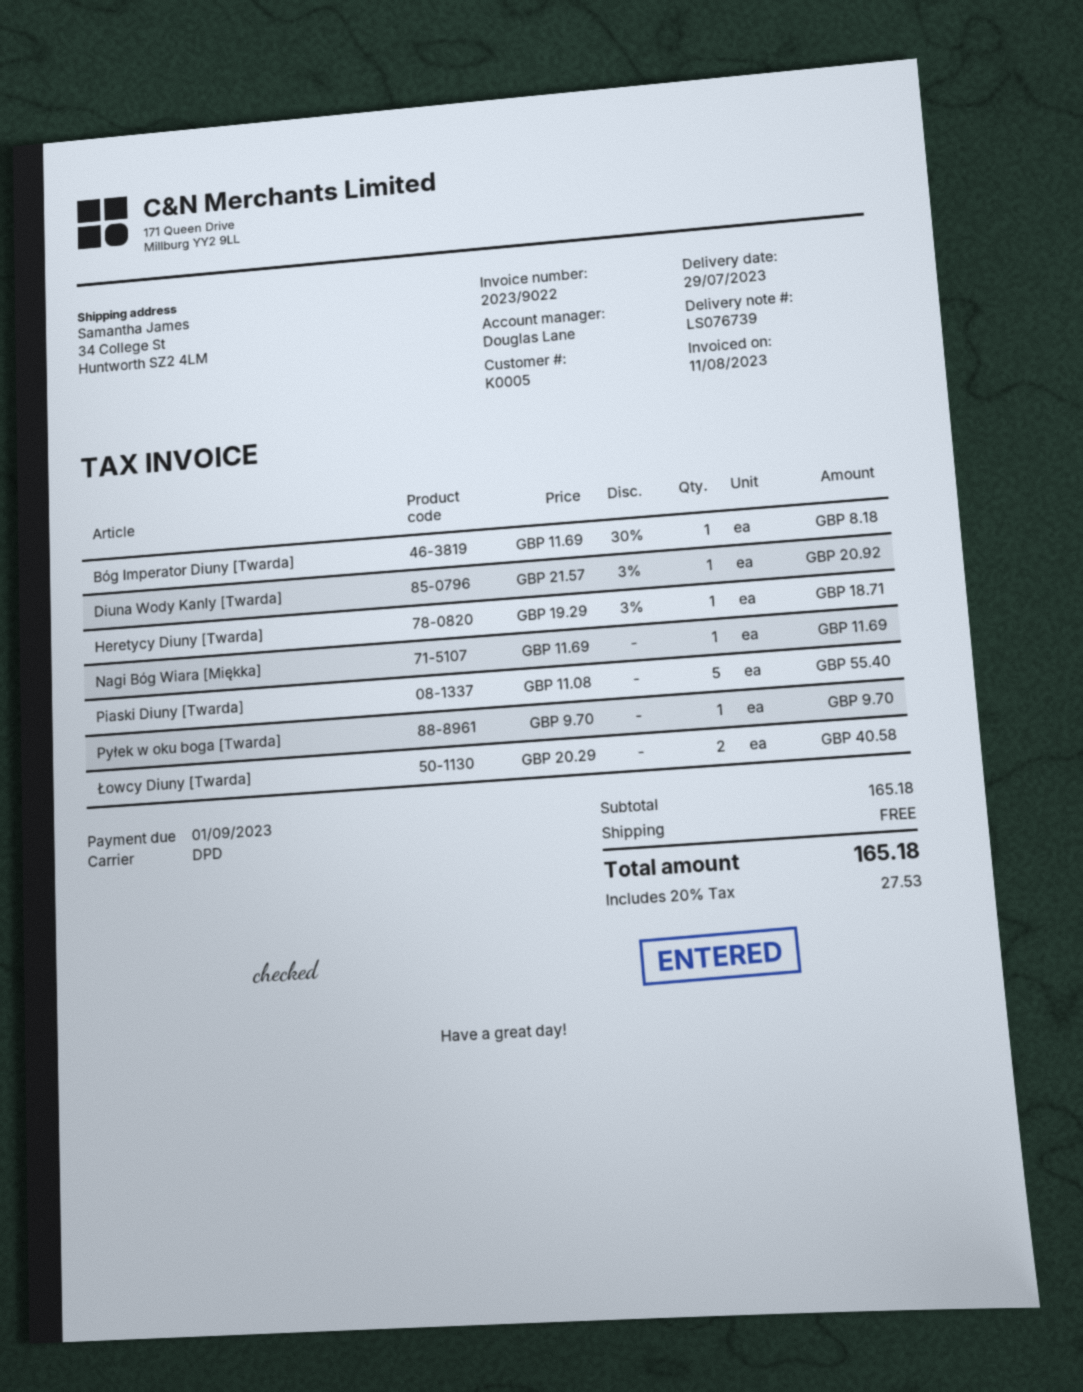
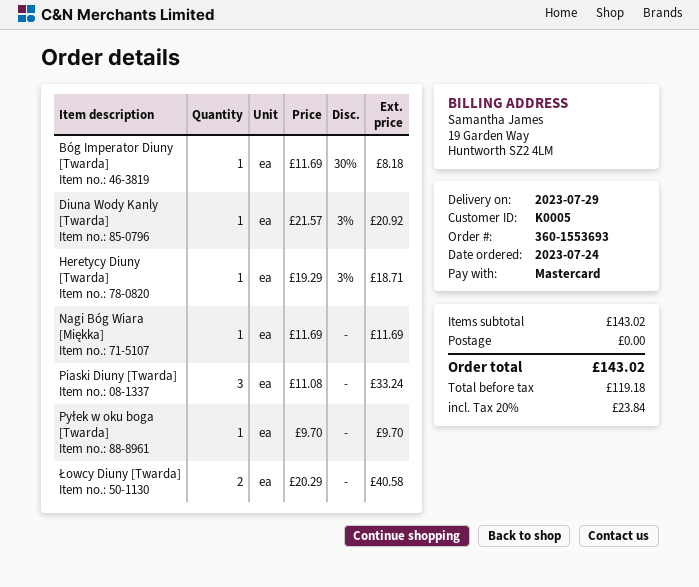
Piaski Diuny [Twarda]: 5 x 11.08 = 55.40 -> 3 x 11.08 = 33.24
subtotal: 165.18 -> 143.02
tax: 20% = 27.53 -> 20% = 23.84
total: 165.18 -> 143.02

